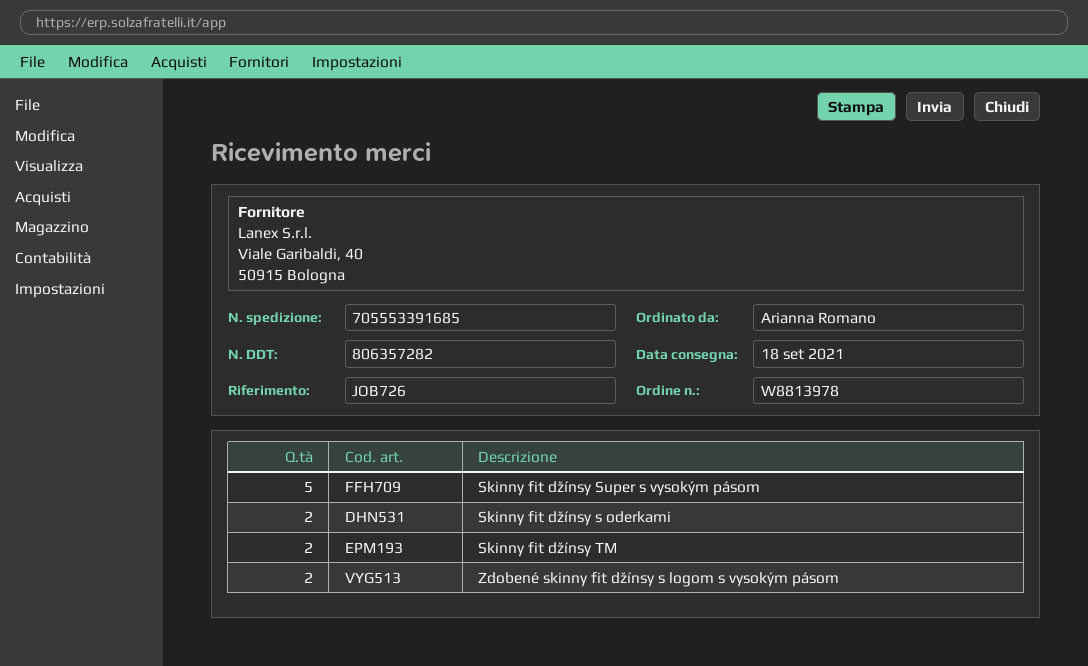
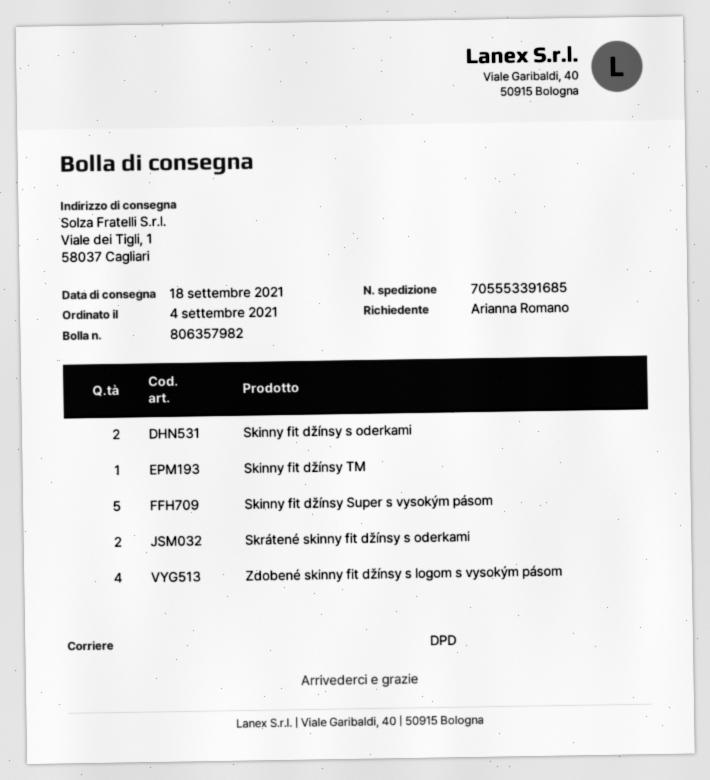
delivery note number: 806357282 -> 806357982
Skinny fit džínsy TM: 2 -> 1
Zdobené skinny fit džínsy s logom s vysokým pásom: 2 -> 4
Skrátené skinny fit džínsy s oderkami: none -> 2

